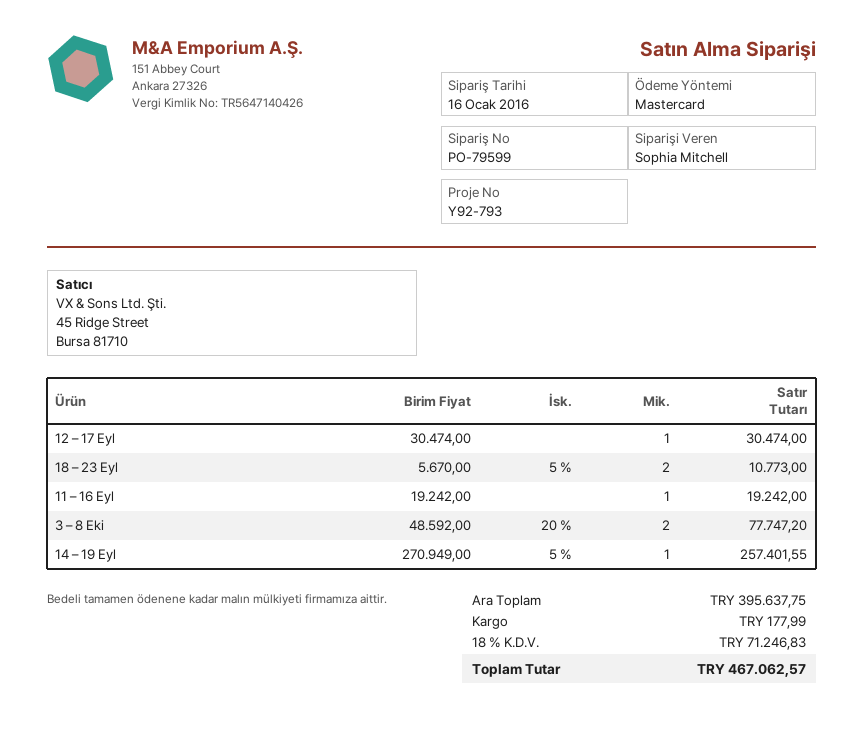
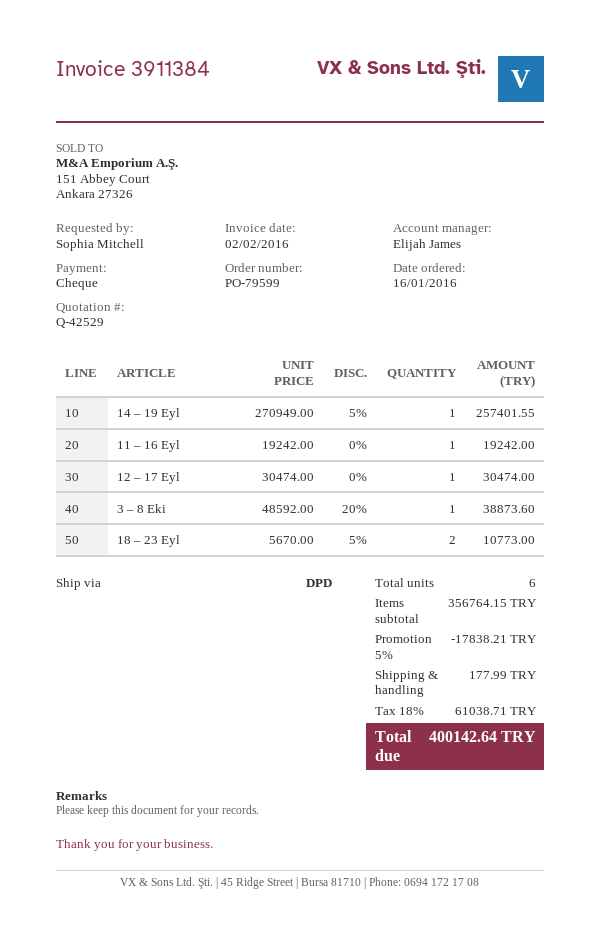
payment method: Mastercard -> cheque
3 – 8 Eki: 2 x 48592.00 - 20% = 77747.20 -> 1 x 48592.00 - 20% = 38873.60
subtotal: 395637.75 -> 356764.15
discount: none -> 5% = 17838.21
tax: 18% = 71246.83 -> 18% = 61038.71
total: 467062.57 -> 400142.64

